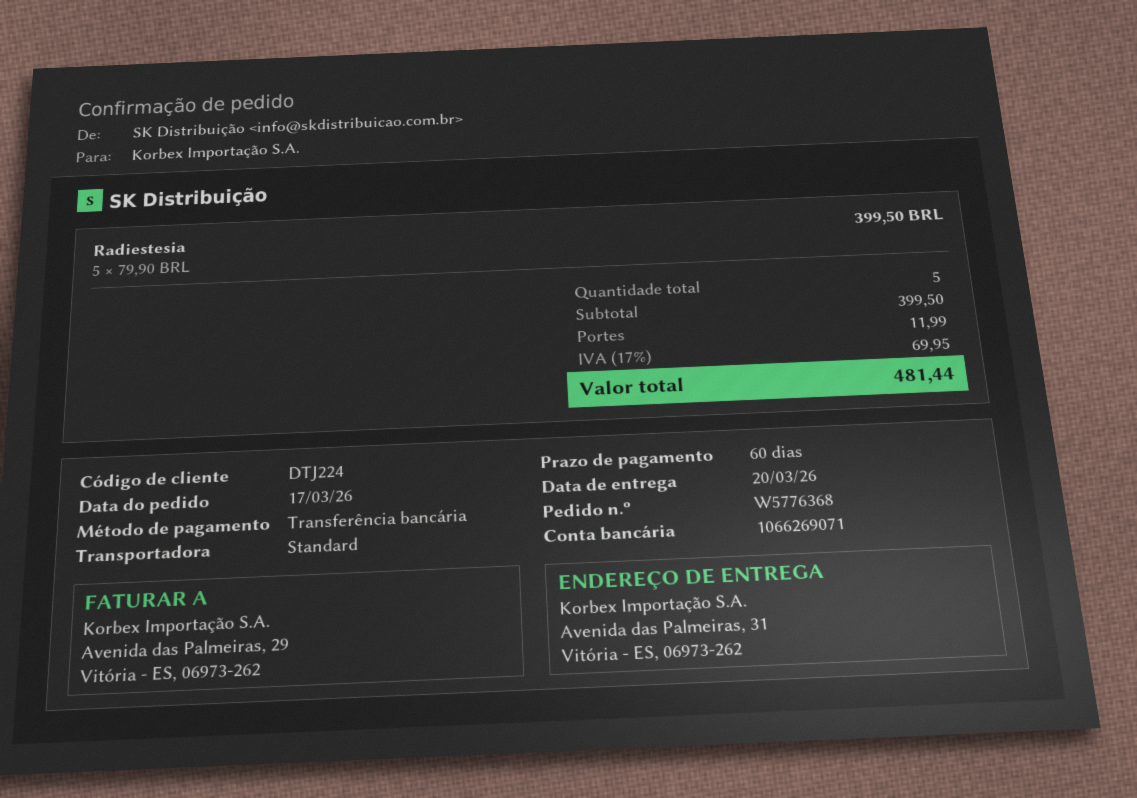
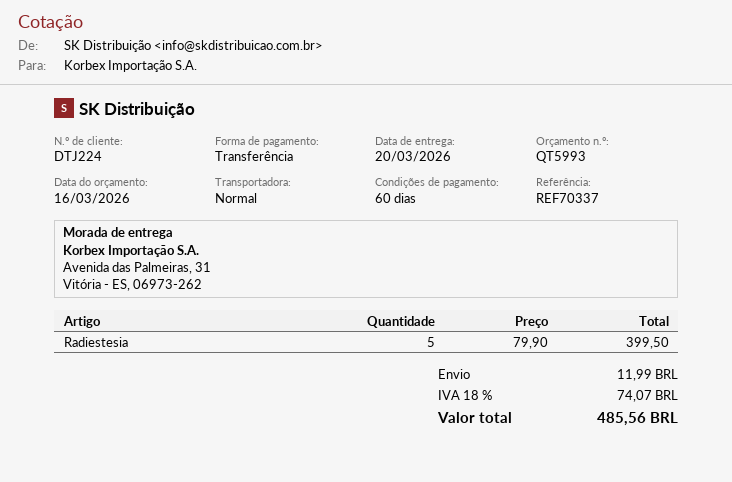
tax: 17% = 69.95 -> 18% = 74.07
total: 481.44 -> 485.56

